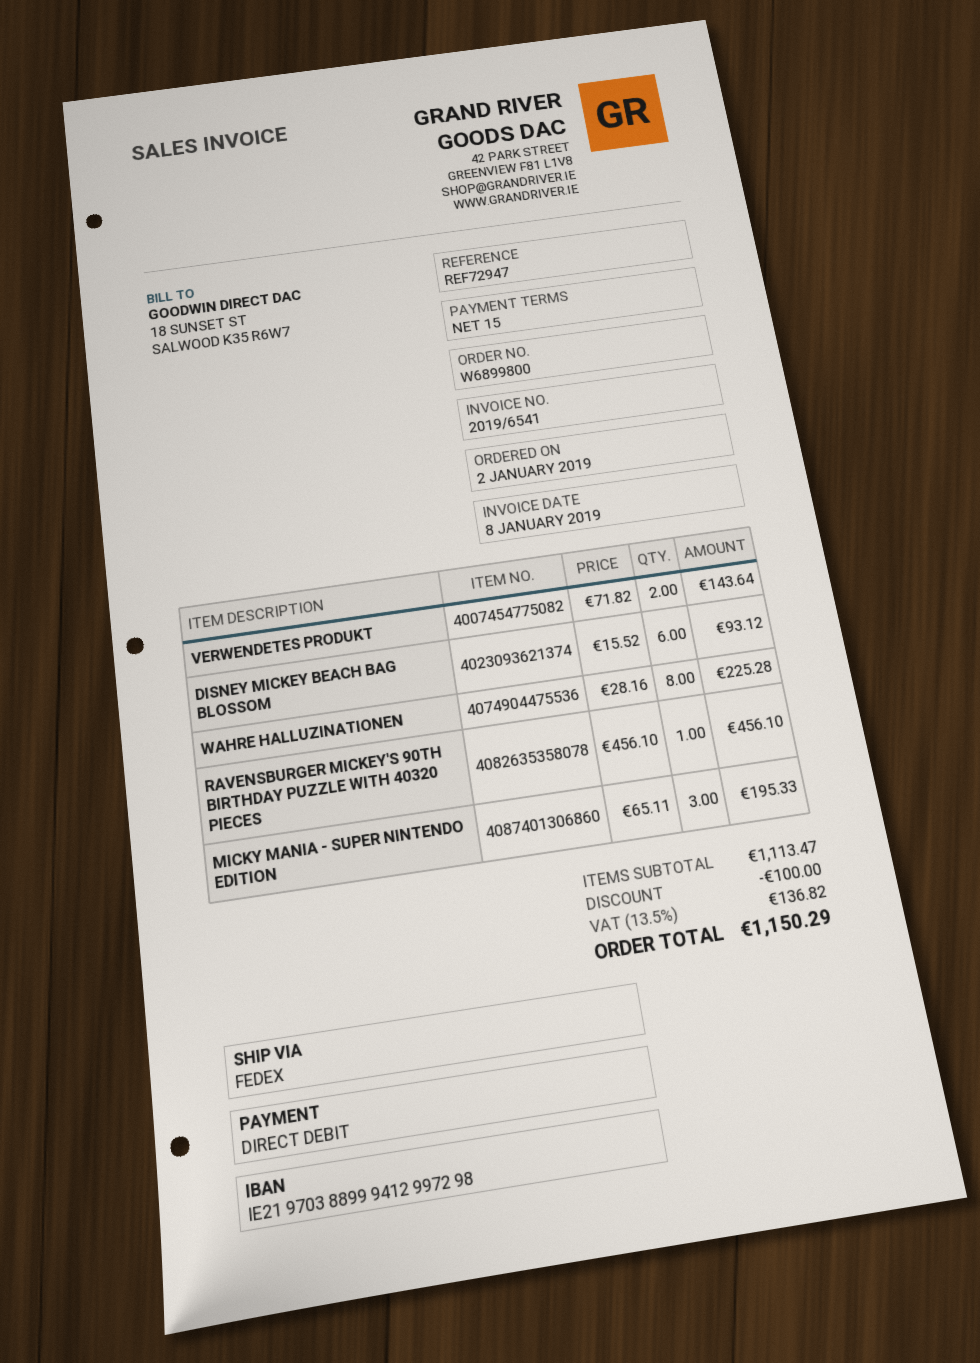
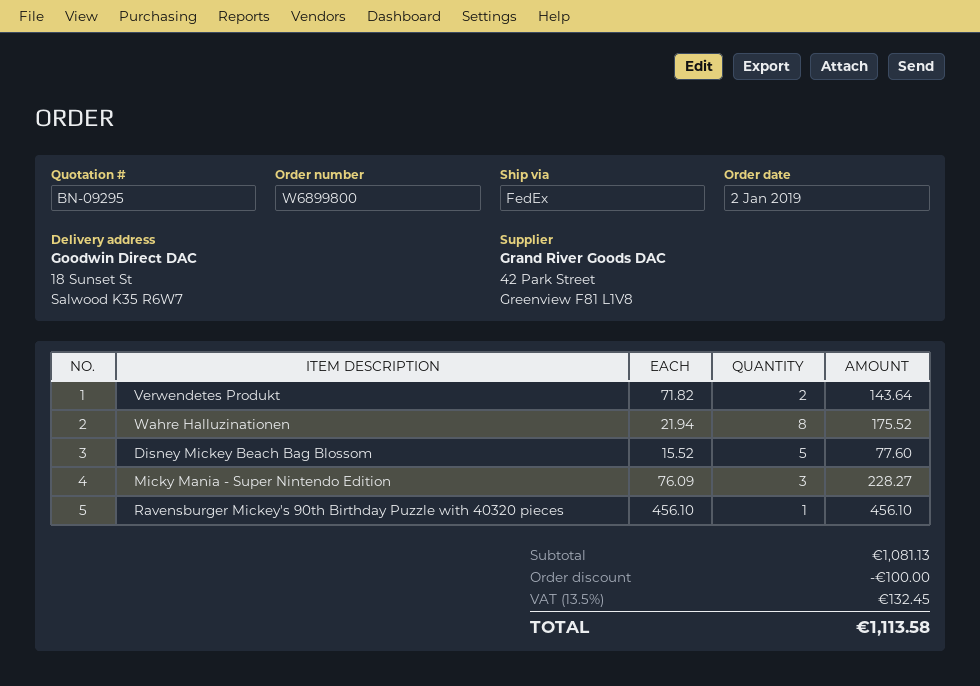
DISNEY MICKEY BEACH BAG BLOSSOM: 6 x 15.52 = 93.12 -> 5 x 15.52 = 77.60
WAHRE HALLUZINATIONEN: 8 x 28.16 = 225.28 -> 8 x 21.94 = 175.52
MICKY MANIA - SUPER NINTENDO EDITION: 3 x 65.11 = 195.33 -> 3 x 76.09 = 228.27
subtotal: 1113.47 -> 1081.13
tax: 13.5% = 136.82 -> 13.5% = 132.45
total: 1150.29 -> 1113.58

